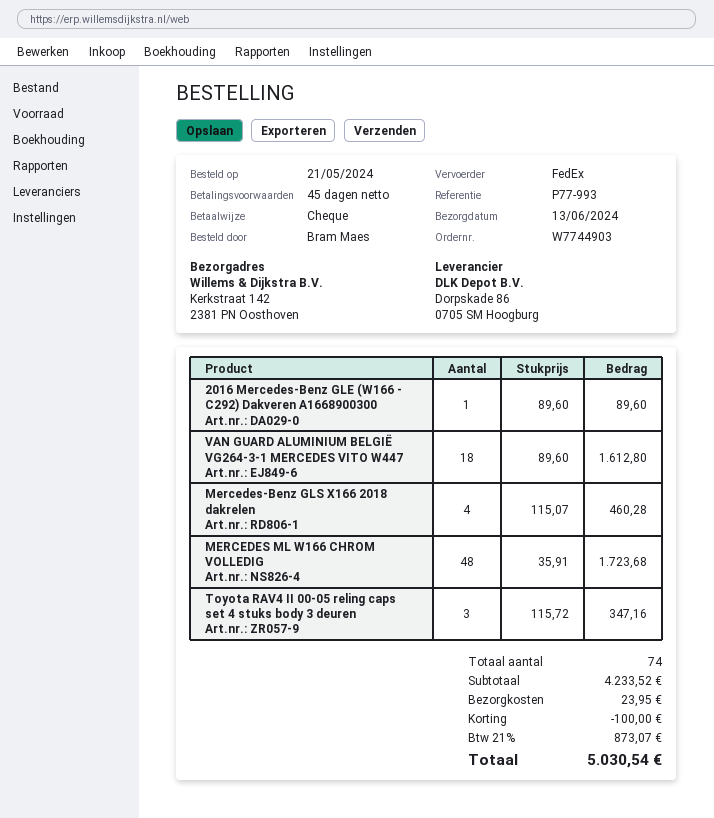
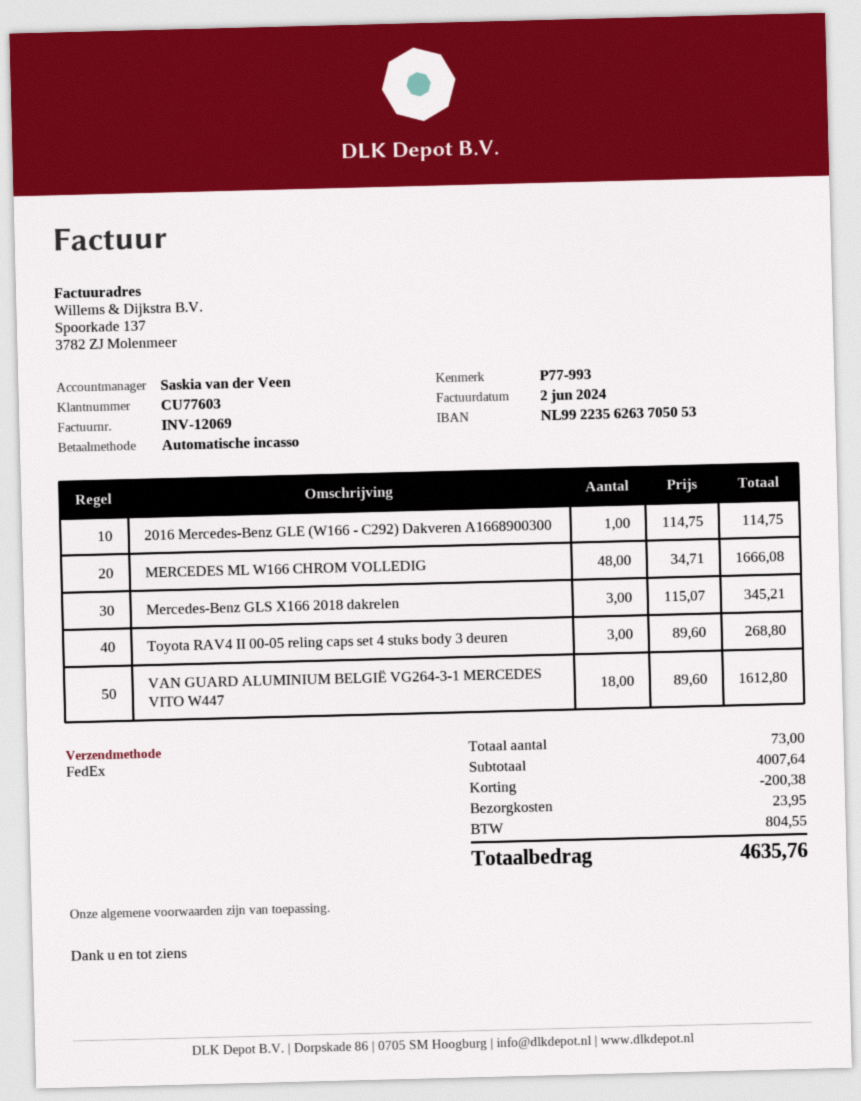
payment method: cheque -> direct debit
2016 Mercedes-Benz GLE (W166 - C292) Dakveren A1668900300: 1 x 89.60 = 89.60 -> 1 x 114.75 = 114.75
Mercedes-Benz GLS X166 2018 dakrelen: 4 x 115.07 = 460.28 -> 3 x 115.07 = 345.21
MERCEDES ML W166 CHROM VOLLEDIG: 48 x 35.91 = 1723.68 -> 48 x 34.71 = 1666.08
Toyota RAV4 II 00-05 reling caps set 4 stuks body 3 deuren: 3 x 115.72 = 347.16 -> 3 x 89.60 = 268.80
total quantity: 74 -> 73
subtotal: 4233.52 -> 4007.64
discount: 100.00 -> 200.38
tax: 873.07 -> 804.55
total: 5030.54 -> 4635.76

